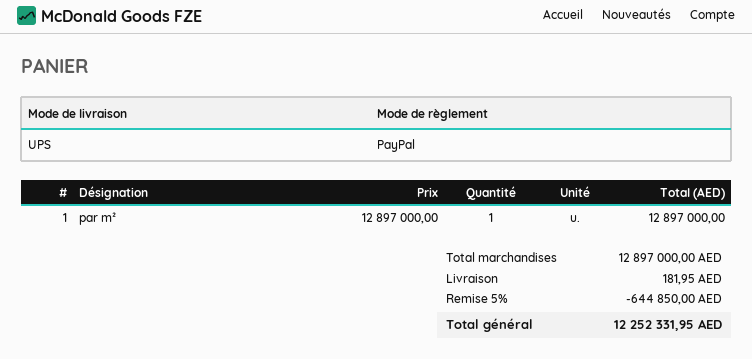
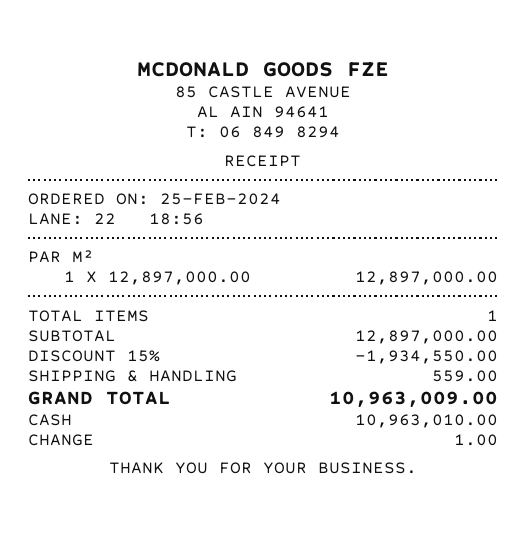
payment method: PayPal -> cash
discount: 5% = 644850.00 -> 15% = 1934550.00
shipping: 181.95 -> 559.00
total: 12252331.95 -> 10963009.00

